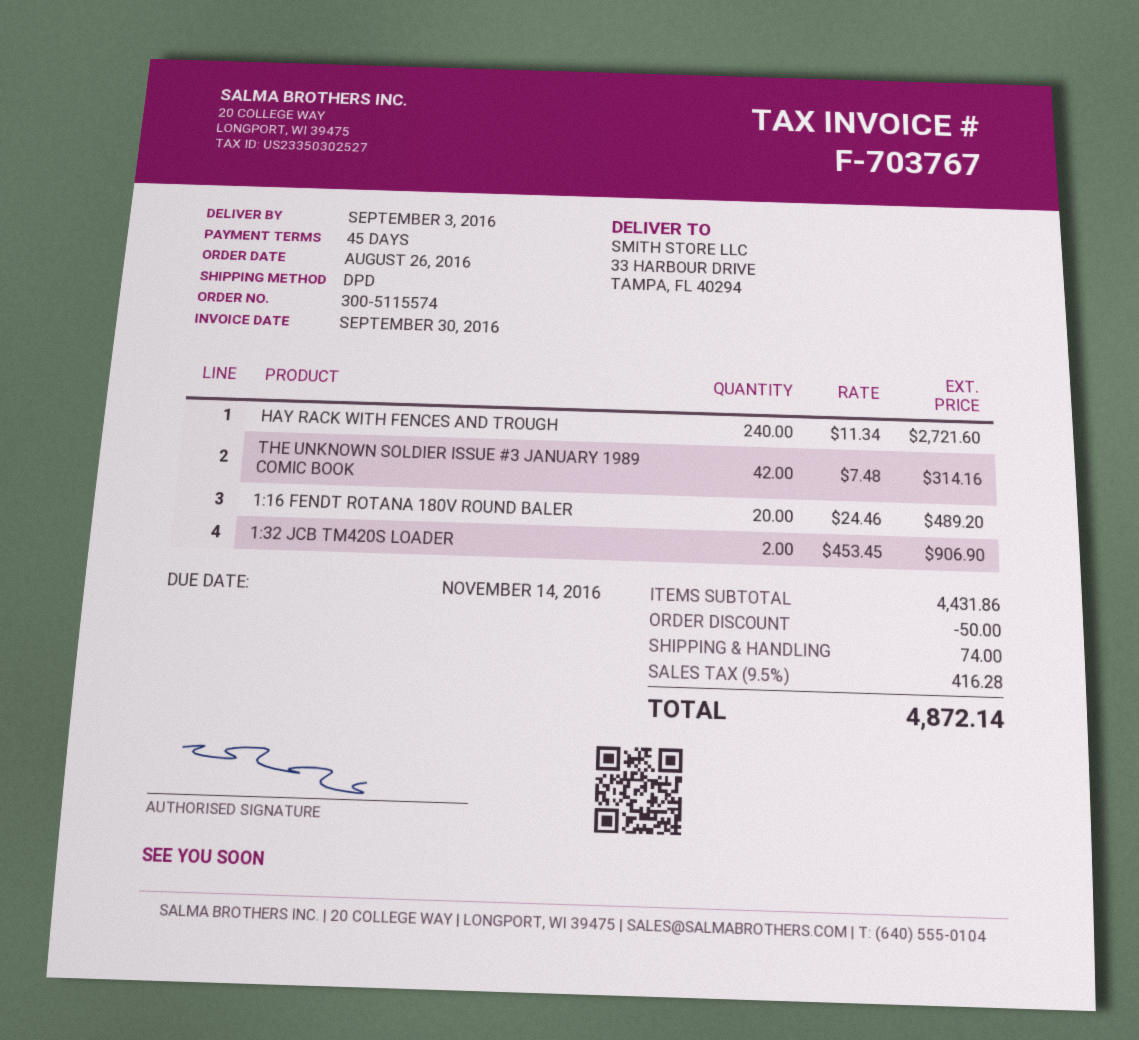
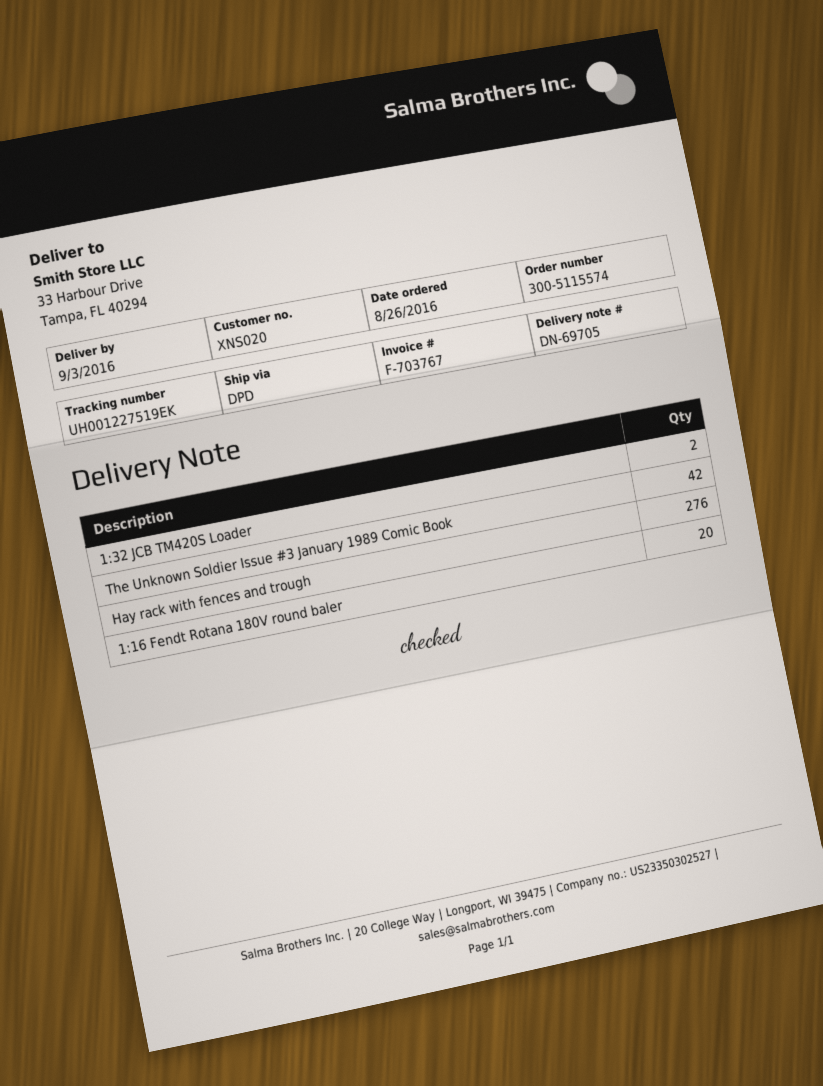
HAY RACK WITH FENCES AND TROUGH: 240 -> 276

